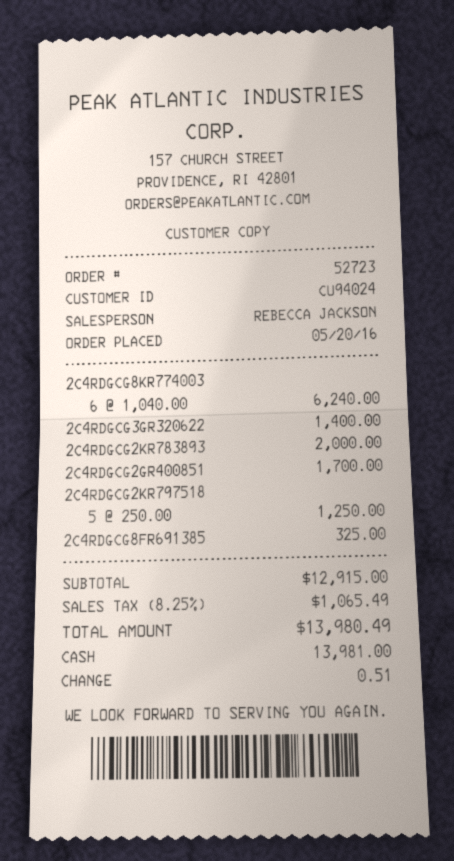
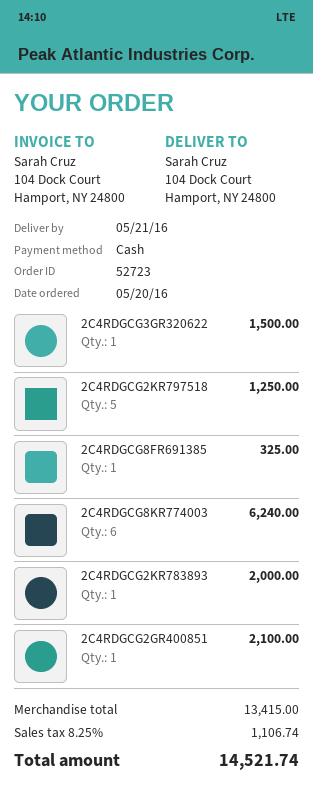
2C4RDGCG3GR320622: 1 for 1400.00 -> 1 for 1500.00
2C4RDGCG2GR400851: 1 for 1700.00 -> 1 for 2100.00
subtotal: 12915.00 -> 13415.00
tax: 8.25% = 1065.49 -> 8.25% = 1106.74
total: 13980.49 -> 14521.74

